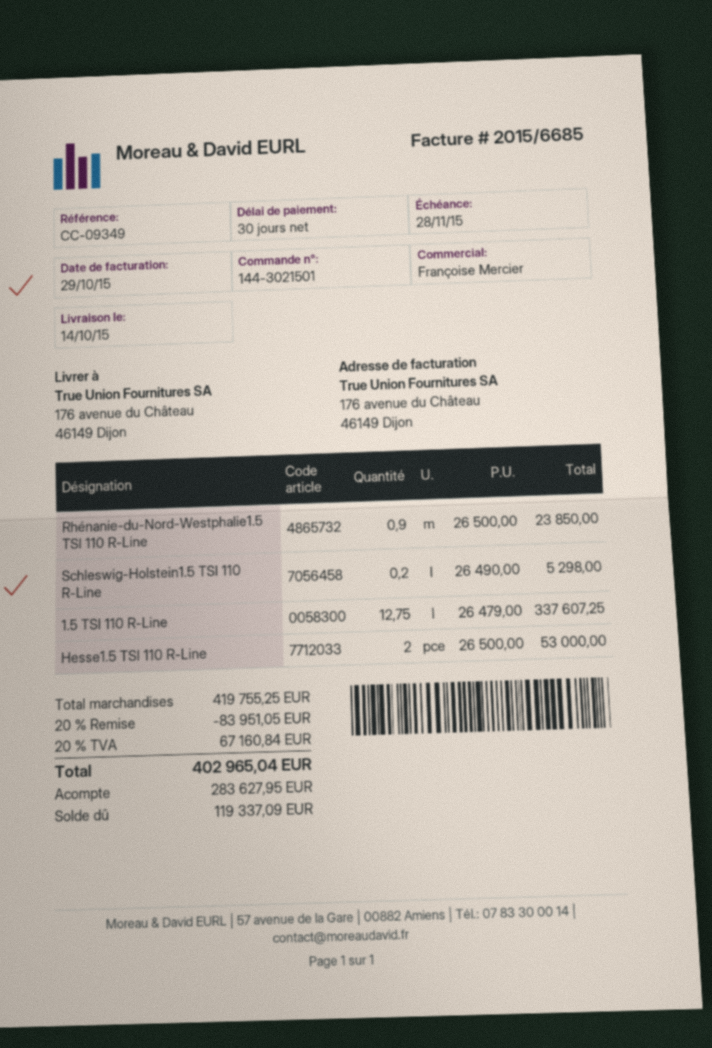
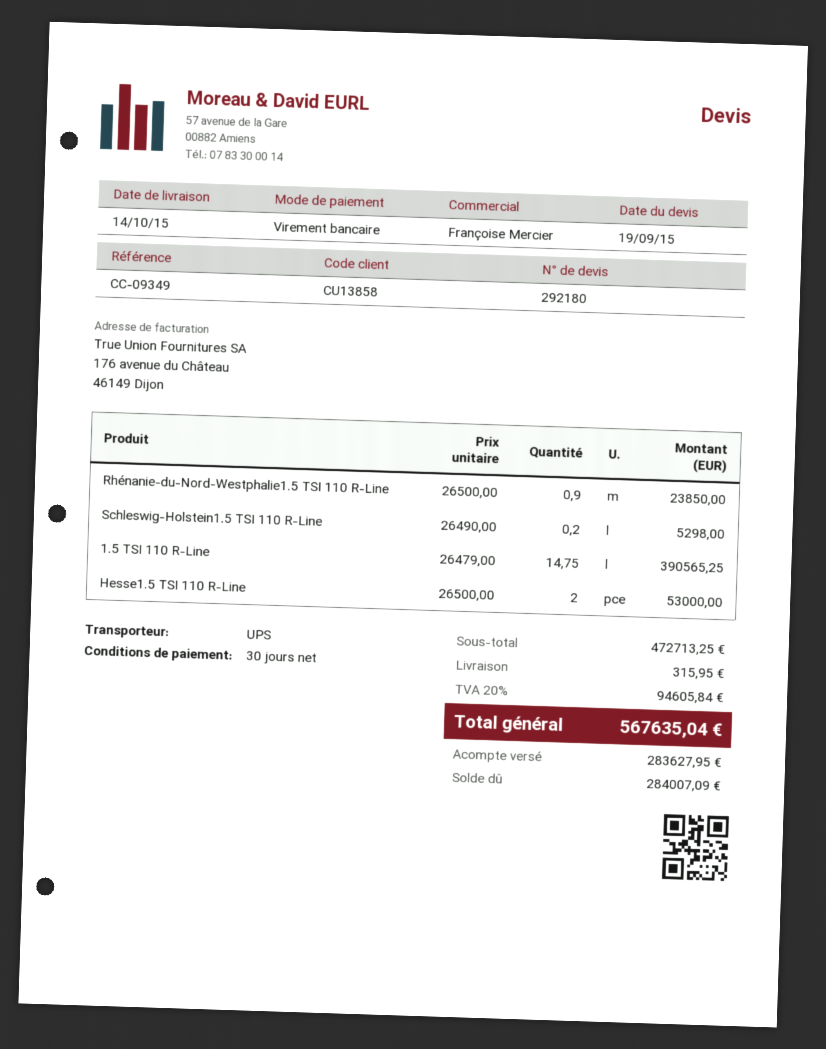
1.5 TSI 110 R-Line: 12.75 x 26479.00 = 337607.25 -> 14.75 x 26479.00 = 390565.25
subtotal: 419755.25 -> 472713.25
discount: 20% = 83951.05 -> none
shipping: none -> 315.95
tax: 20% = 67160.84 -> 20% = 94605.84
total: 402965.04 -> 567635.04
balance: 119337.09 -> 284007.09

